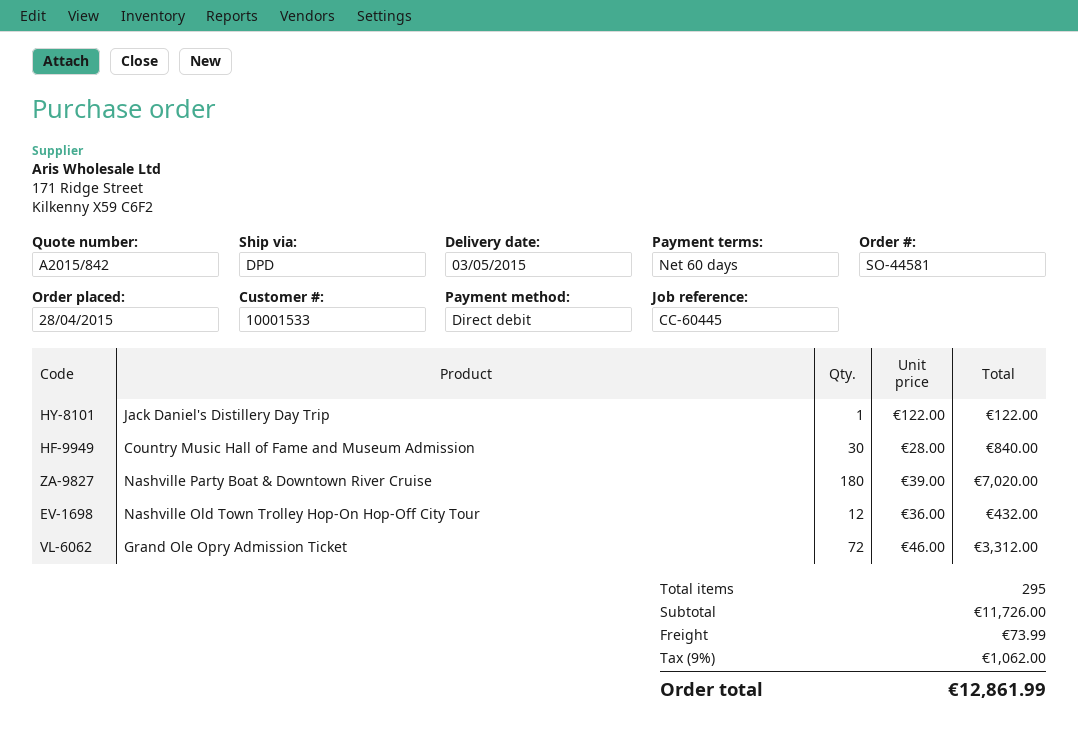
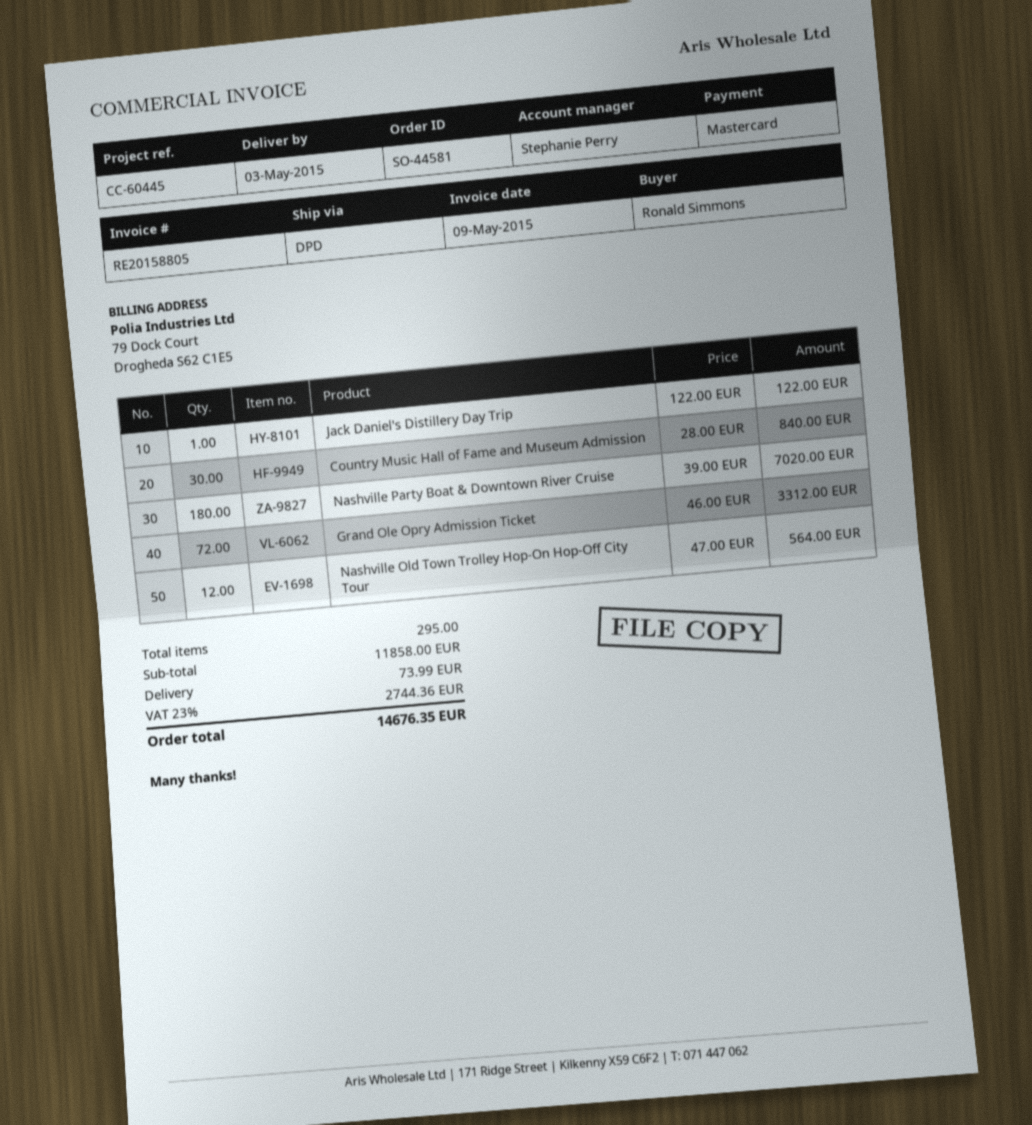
payment method: direct debit -> Mastercard
Nashville Old Town Trolley Hop-On Hop-Off City Tour: 12 x 36.00 = 432.00 -> 12 x 47.00 = 564.00
subtotal: 11726.00 -> 11858.00
tax: 9% = 1062.00 -> 23% = 2744.36
total: 12861.99 -> 14676.35

